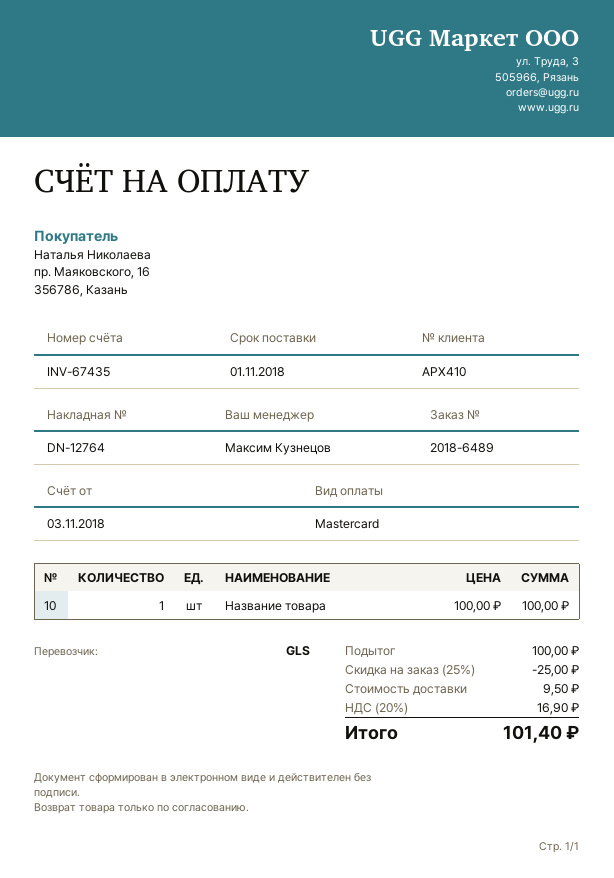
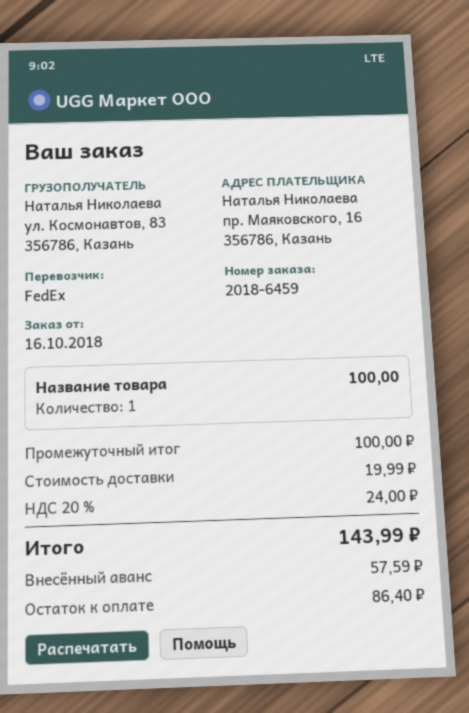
order number: 2018-6489 -> 2018-6459
shipping method: GLS -> FedEx
discount: 25% = 25.00 -> none
shipping: 9.50 -> 19.99
tax: 20% = 16.90 -> 20% = 24.00
total: 101.40 -> 143.99

